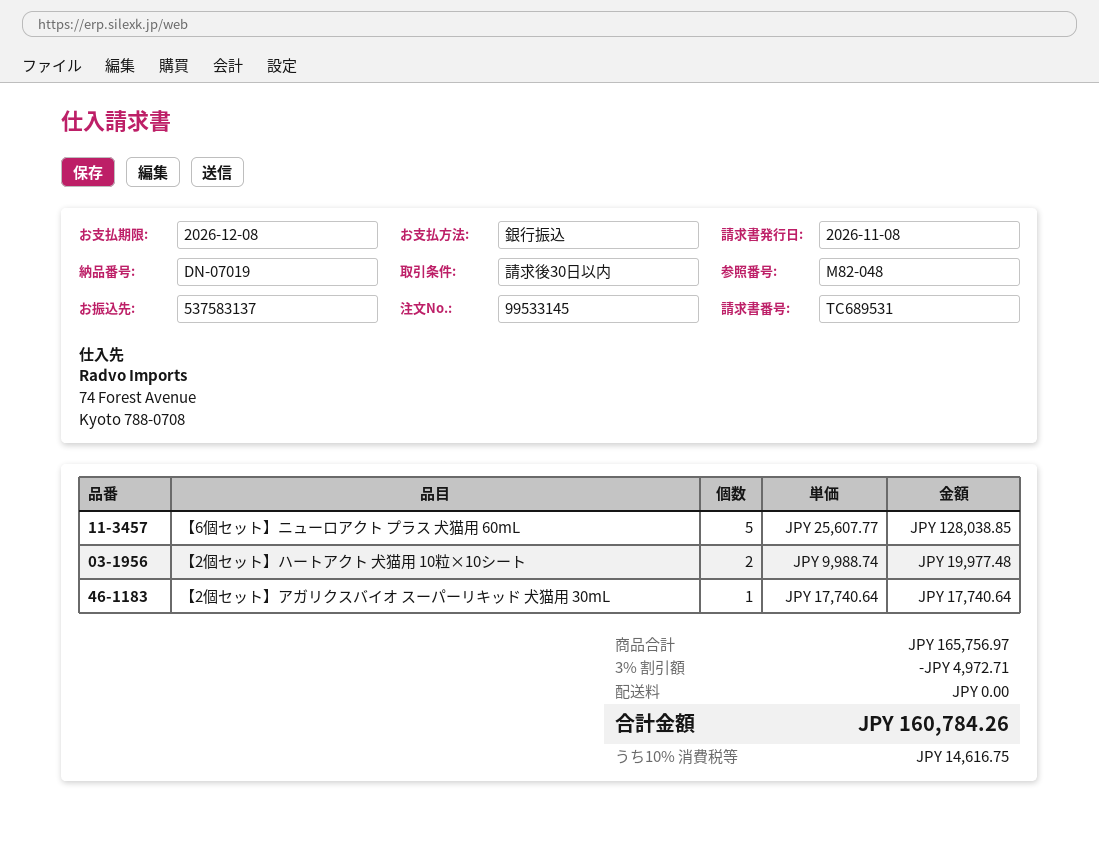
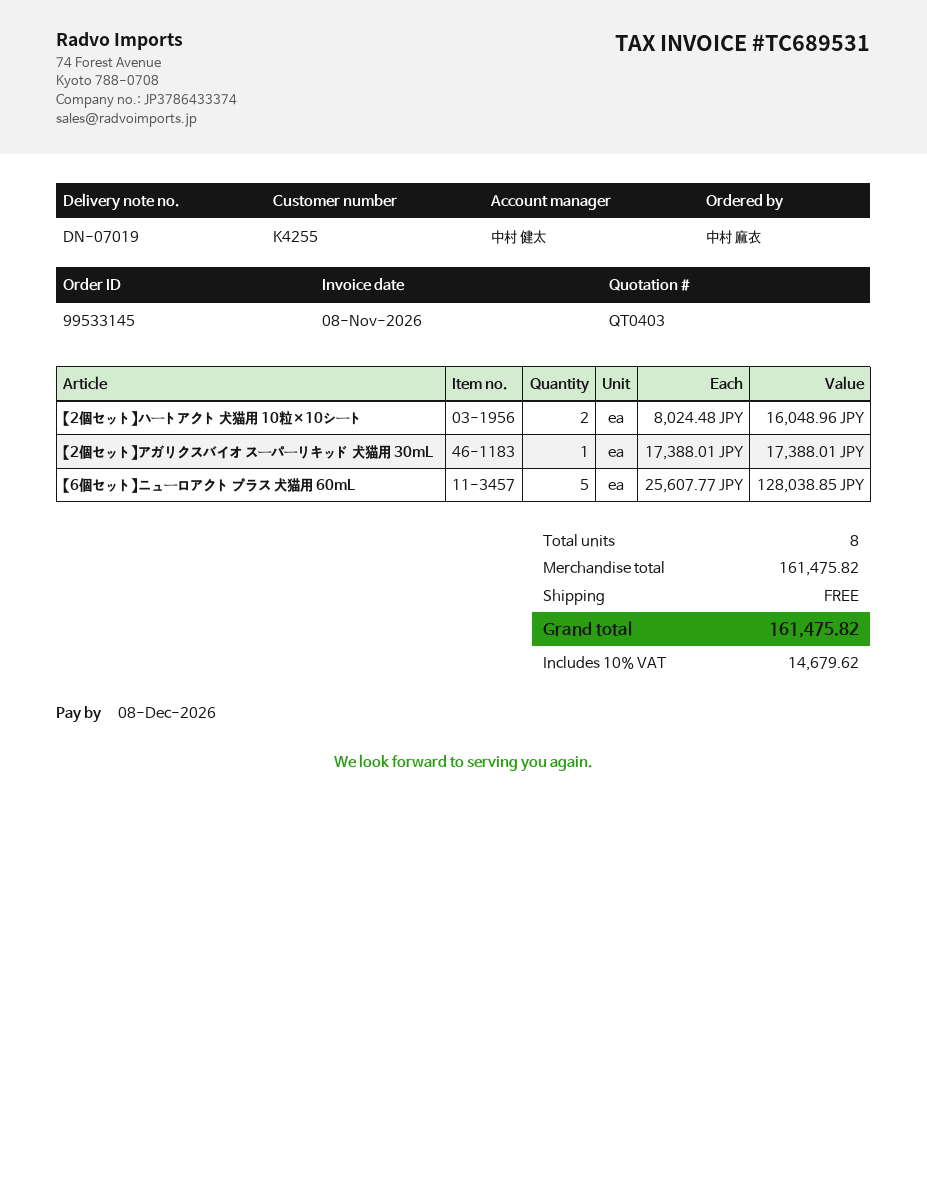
【2個セット】ハートアクト 犬猫用 10粒×10シート: 2 x 9988.74 = 19977.48 -> 2 x 8024.48 = 16048.96
【2個セット】アガリクスバイオ スーパーリキッド 犬猫用 30mL: 1 x 17740.64 = 17740.64 -> 1 x 17388.01 = 17388.01
subtotal: 165756.97 -> 161475.82
discount: 3% = 4972.71 -> none
tax: 10% = 14616.75 -> 10% = 14679.62
total: 160784.26 -> 161475.82

